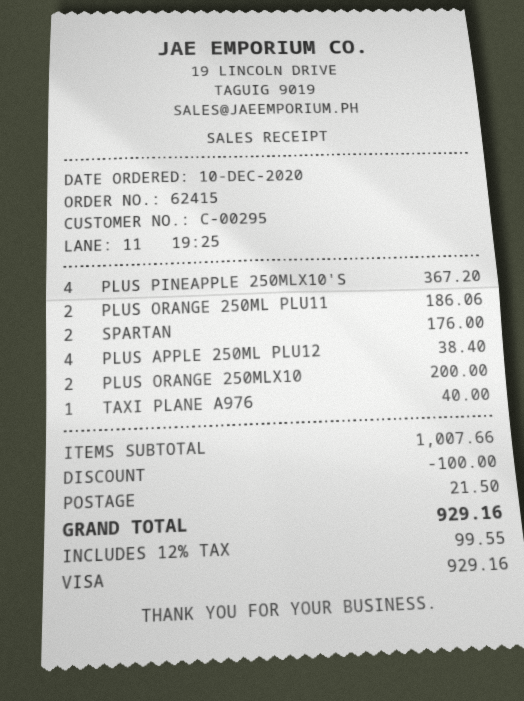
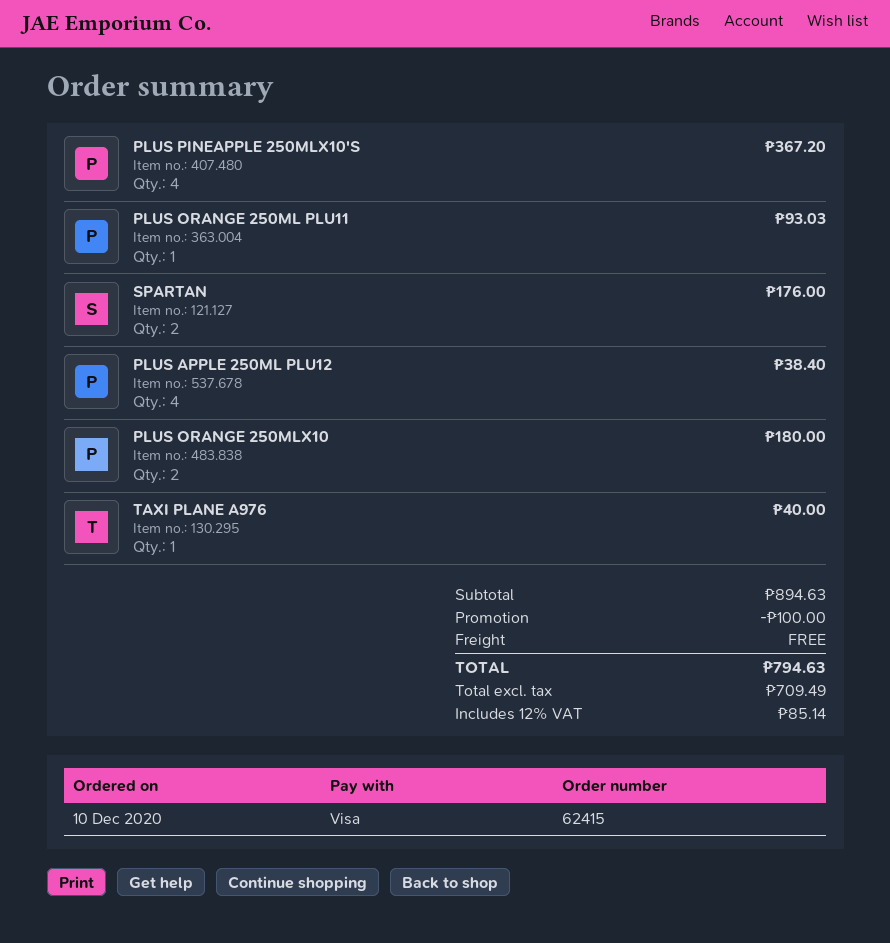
PLUS ORANGE 250ML PLU11: 2 for 186.06 -> 1 for 93.03
PLUS ORANGE 250MLX10: 2 for 200.00 -> 2 for 180.00
subtotal: 1007.66 -> 894.63
shipping: 21.50 -> 0.00
tax: 12% = 99.55 -> 12% = 85.14
total: 929.16 -> 794.63

